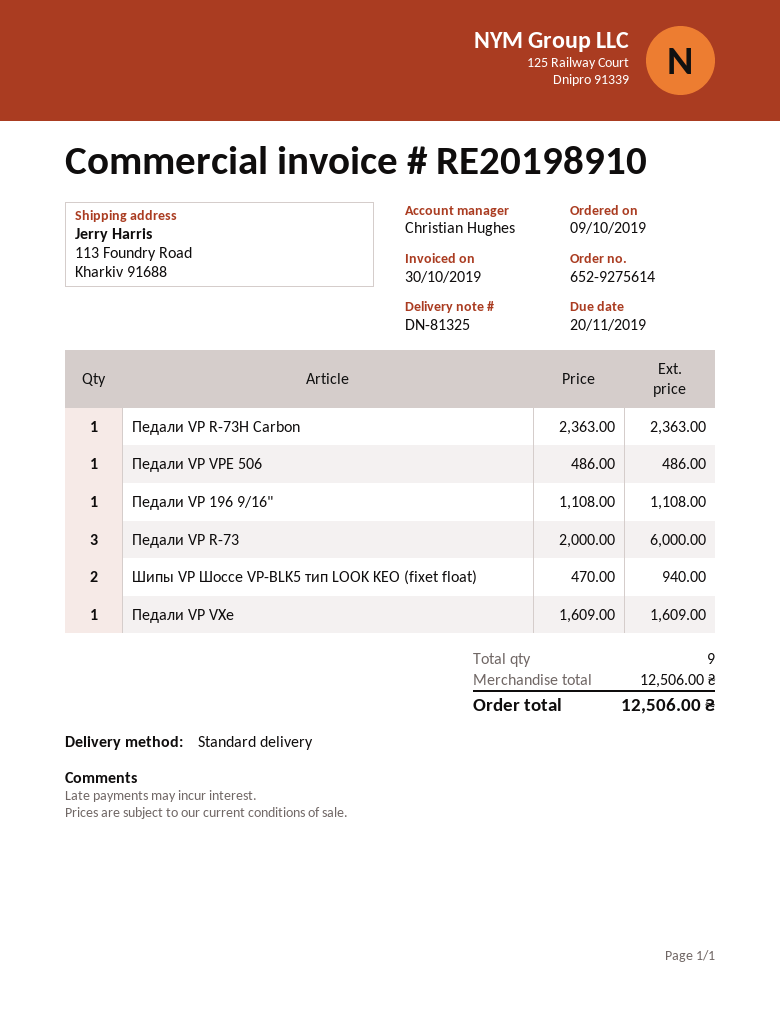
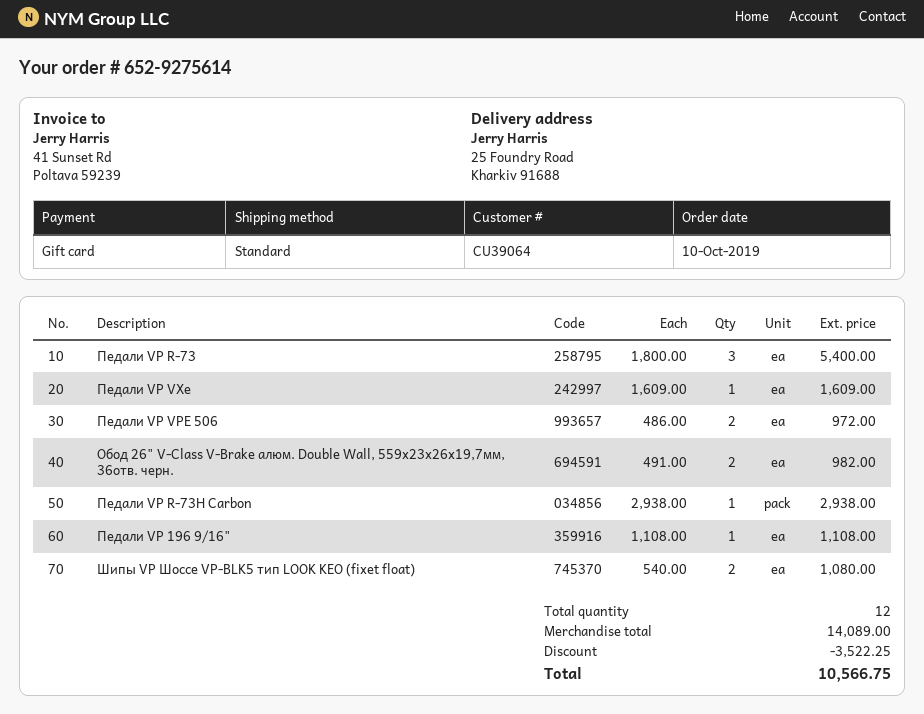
order date: 2019-10-09 -> 2019-10-10
ship to: 113 Foundry Road, Kharkiv 91688 -> 25 Foundry Road, Kharkiv 91688
Педали VP R-73Н Carbon: 1 x 2363.00 = 2363.00 -> 1 x 2938.00 = 2938.00
Педали VP VРE 506: 1 x 486.00 = 486.00 -> 2 x 486.00 = 972.00
Педали VP R-73: 3 x 2000.00 = 6000.00 -> 3 x 1800.00 = 5400.00
Шипы VP Шоссе VP-BLK5 тип LOOK KEO (fixet float): 2 x 470.00 = 940.00 -> 2 x 540.00 = 1080.00
Обод 26" V-Class V-Brake алюм. Double Wall, 559x23x26x19,7мм, 36отв. черн.: none -> 2 x 491.00 = 982.00
total quantity: 9 -> 12
subtotal: 12506.00 -> 14089.00
discount: none -> 3522.25
total: 12506.00 -> 10566.75

